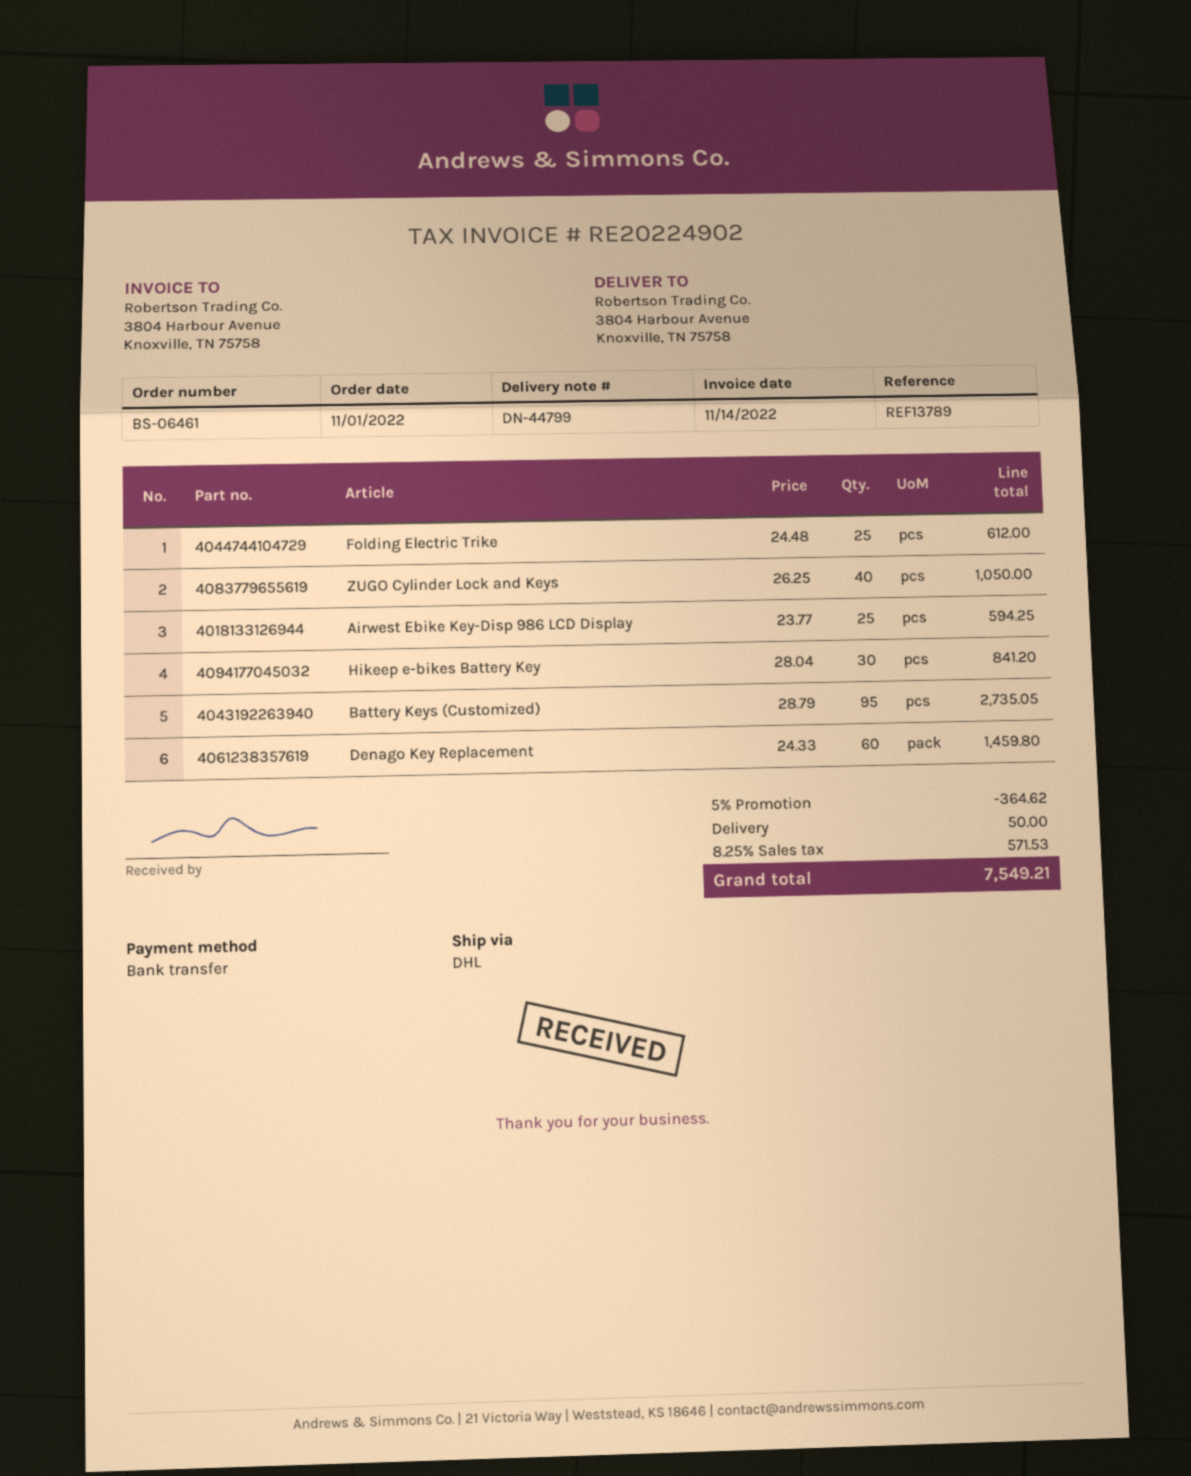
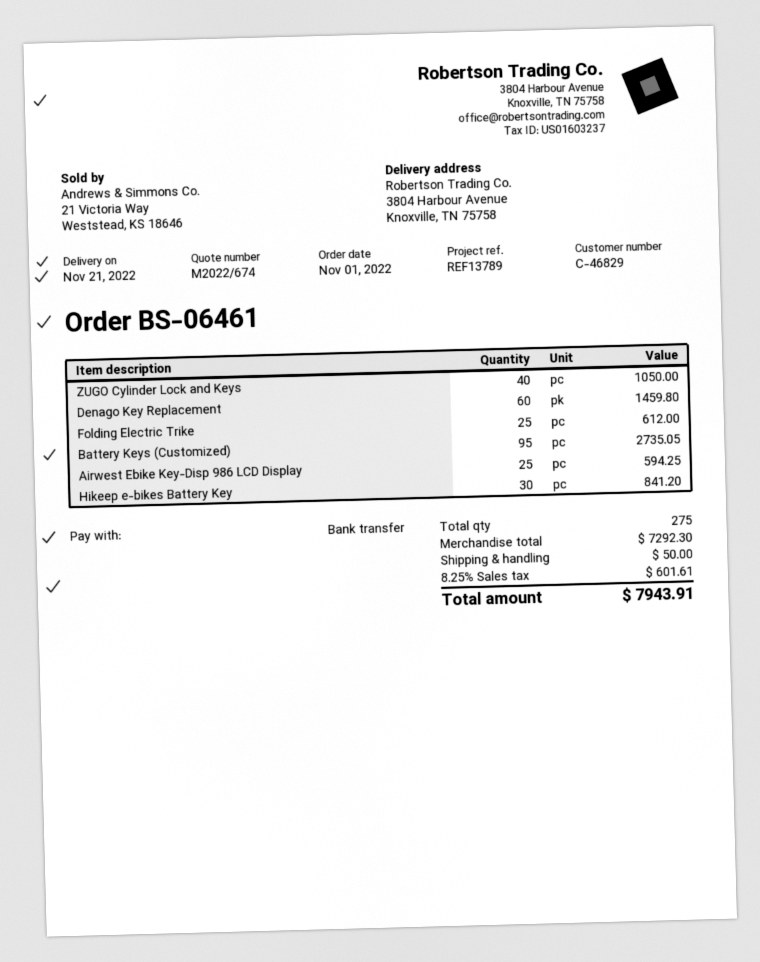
discount: 5% = 364.62 -> none
tax: 8.25% = 571.53 -> 8.25% = 601.61
total: 7549.21 -> 7943.91

